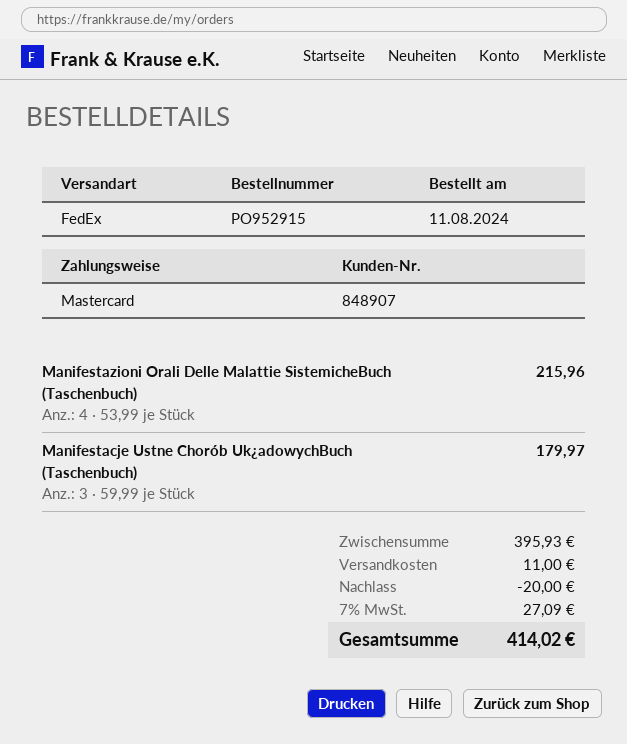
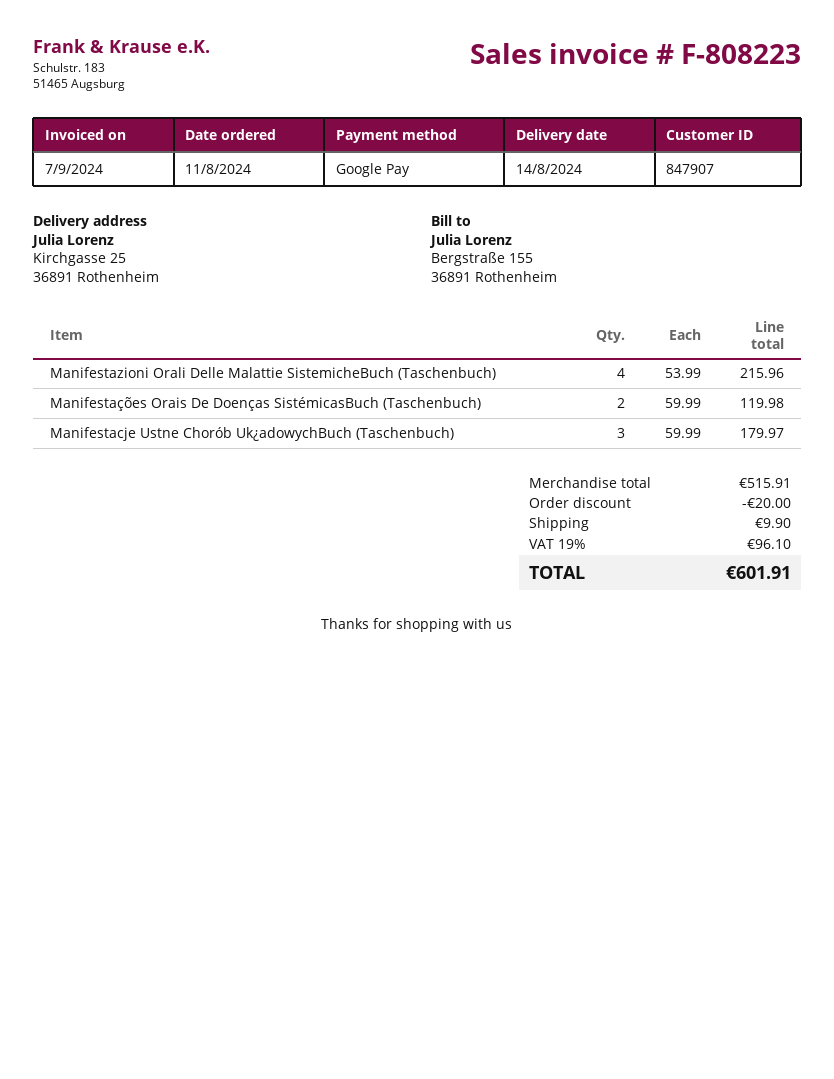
customer number: 848907 -> 847907
payment method: Mastercard -> Google Pay
Manifestações Orais De Doenças SistémicasBuch (Taschenbuch): none -> 2 x 59.99 = 119.98
subtotal: 395.93 -> 515.91
shipping: 11.00 -> 9.90
tax: 7% = 27.09 -> 19% = 96.10
total: 414.02 -> 601.91

